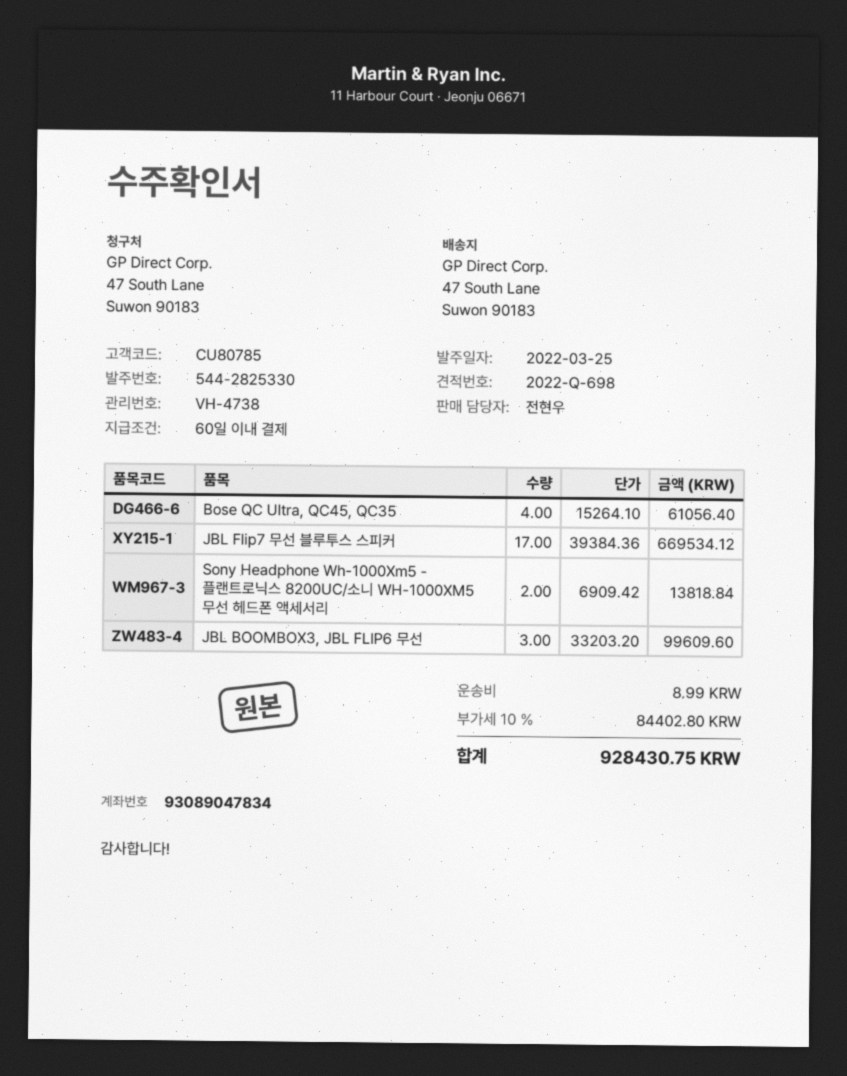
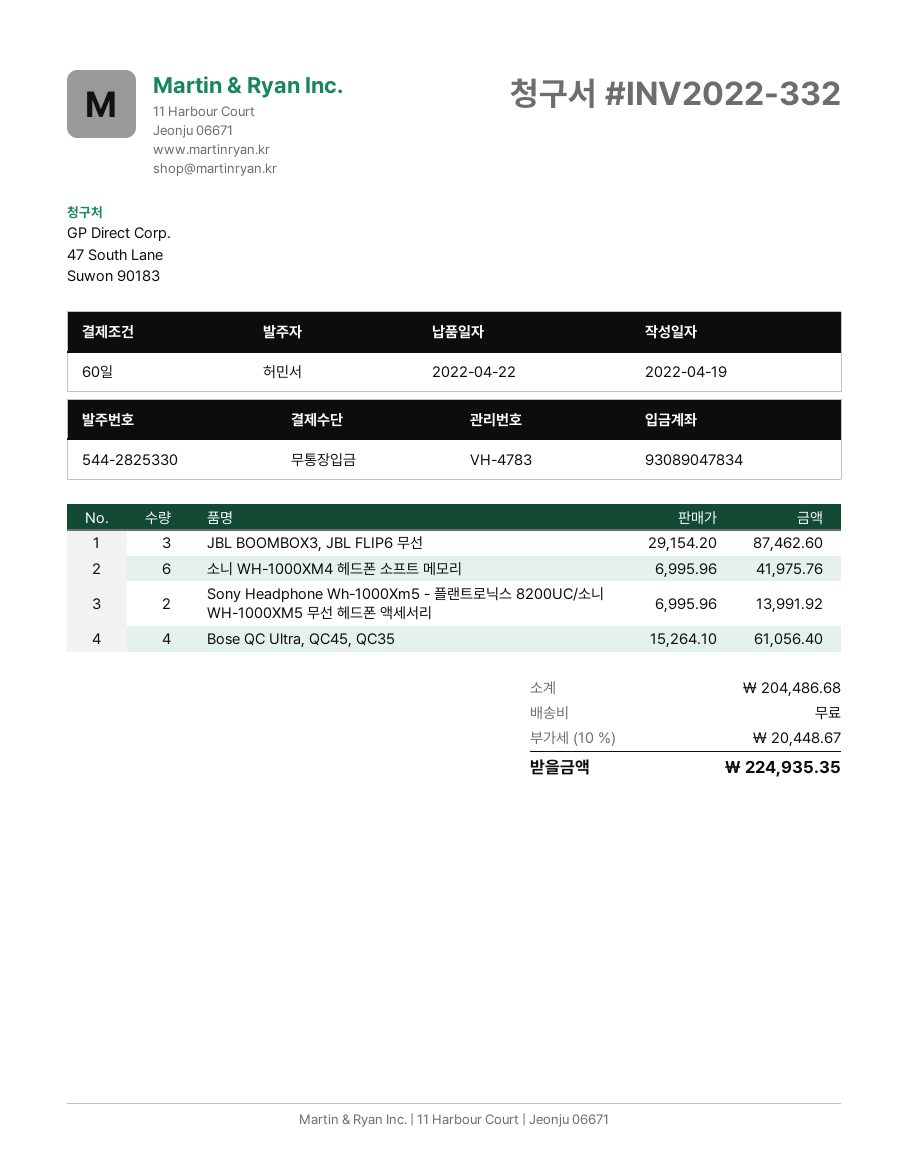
reference: VH-4738 -> VH-4783
JBL Flip7 무선 블루투스 스피커: 17 x 39384.36 = 669534.12 -> none
Sony Headphone Wh-1000Xm5 - 플랜트로닉스 8200UC/소니 WH-1000XM5 무선 헤드폰 액세서리: 2 x 6909.42 = 13818.84 -> 2 x 6995.96 = 13991.92
JBL BOOMBOX3, JBL FLIP6 무선: 3 x 33203.20 = 99609.60 -> 3 x 29154.20 = 87462.60
소니 WH-1000XM4 헤드폰 소프트 메모리: none -> 6 x 6995.96 = 41975.76
shipping: 8.99 -> 0.00
tax: 10% = 84402.80 -> 10% = 20448.67
total: 928430.75 -> 224935.35

